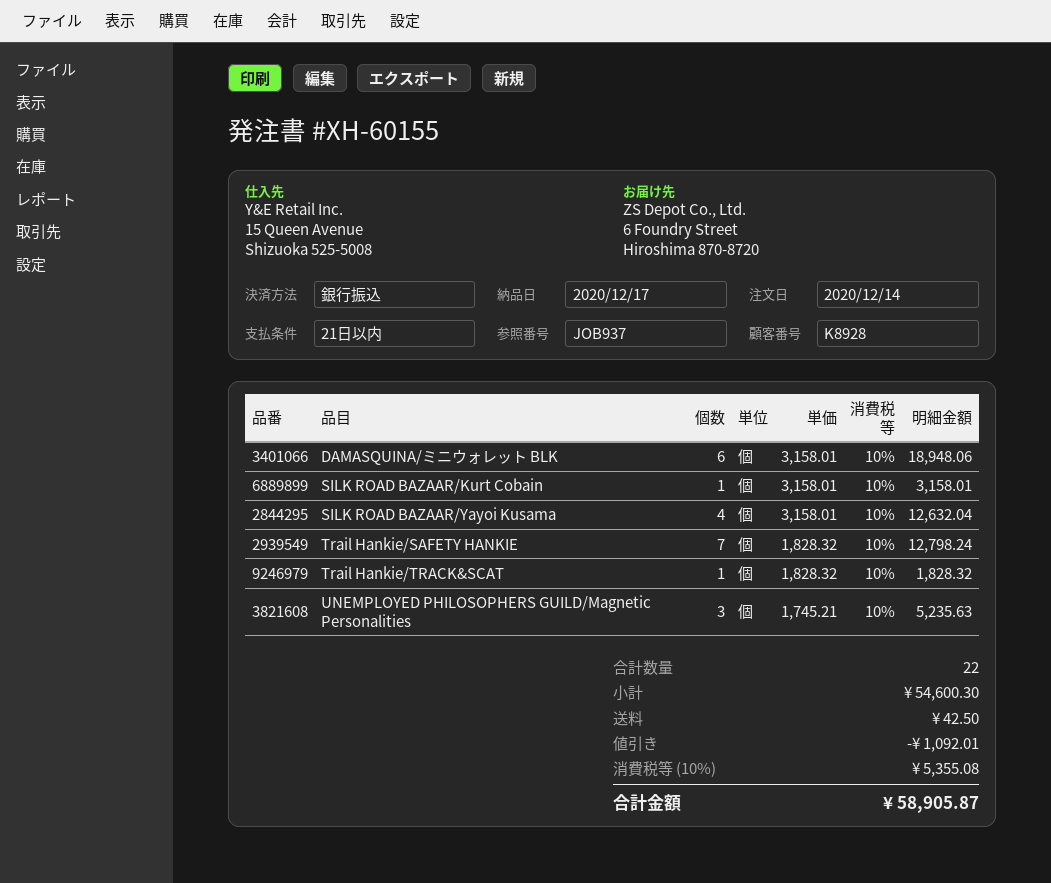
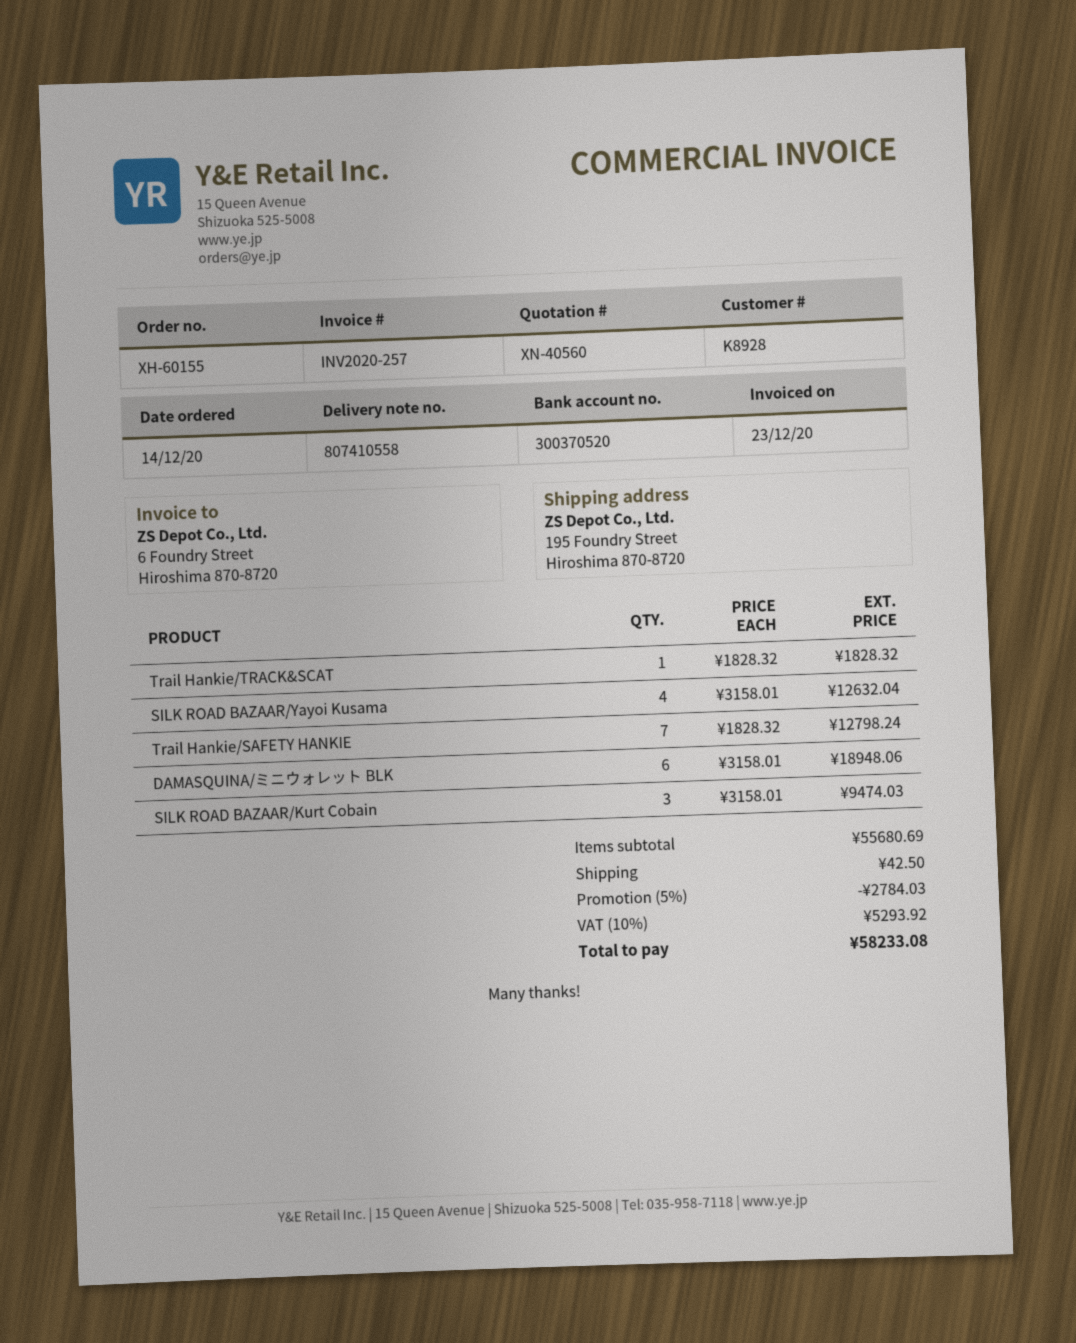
ship to: 6 Foundry Street, Hiroshima 870-8720 -> 195 Foundry Street, Hiroshima 870-8720
SILK ROAD BAZAAR/Kurt Cobain: 1 x 3158.01 = 3158.01 -> 3 x 3158.01 = 9474.03
UNEMPLOYED PHILOSOPHERS GUILD/Magnetic Personalities: 3 x 1745.21 = 5235.63 -> none
subtotal: 54600.30 -> 55680.69
discount: 1092.01 -> 2784.03
tax: 10% = 5355.08 -> 10% = 5293.92
total: 58905.87 -> 58233.08

